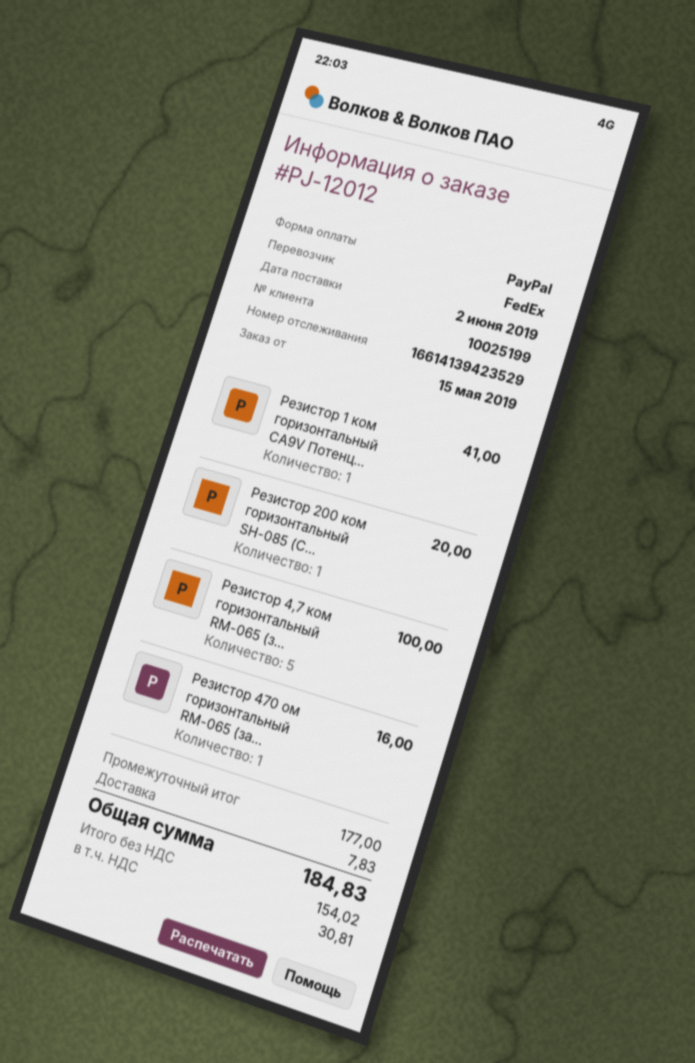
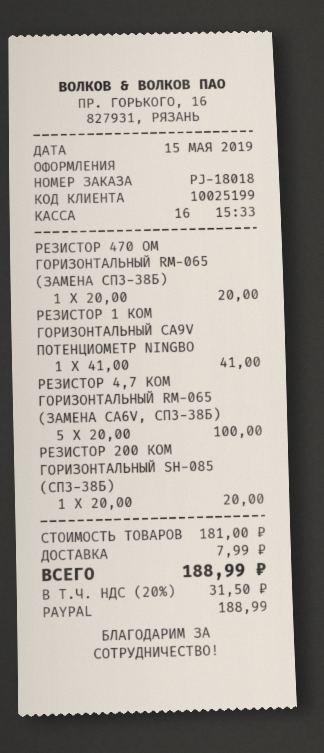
order number: PJ-12012 -> PJ-18018
Резистор 470 ом горизонтальный RM-065 (за...: 1 for 16.00 -> 1 for 20.00
subtotal: 177.00 -> 181.00
shipping: 7.83 -> 7.99
tax: 30.81 -> 31.50
total: 184.83 -> 188.99

